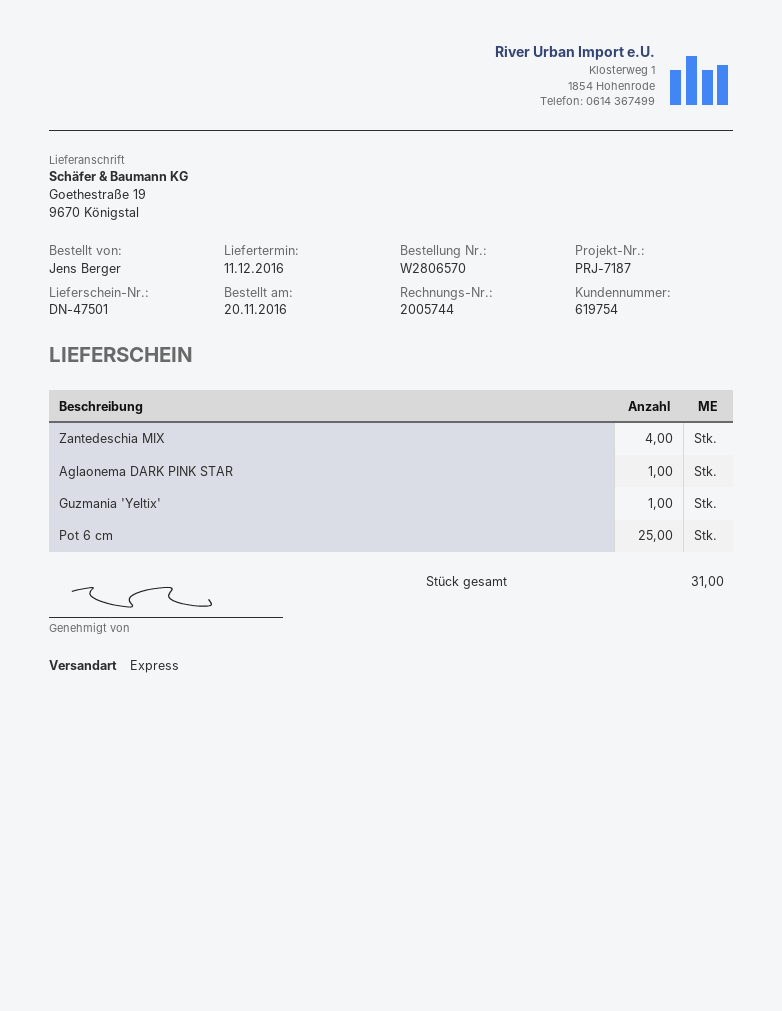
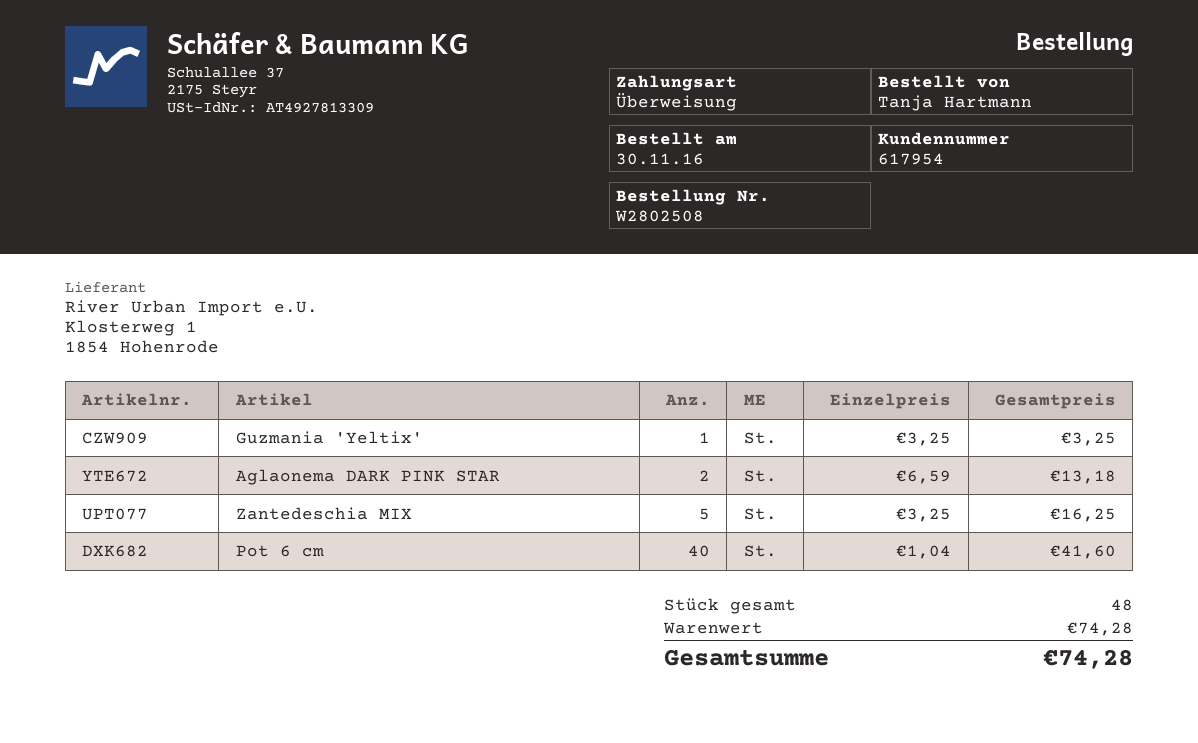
order number: W2806570 -> W2802508
order date: 2016-11-20 -> 2016-11-30
customer number: 619754 -> 617954
ordered by: Jens Berger -> Tanja Hartmann
Zantedeschia MIX: 4 -> 5
Aglaonema DARK PINK STAR: 1 -> 2
Pot 6 cm: 25 -> 40
total quantity: 31 -> 48

